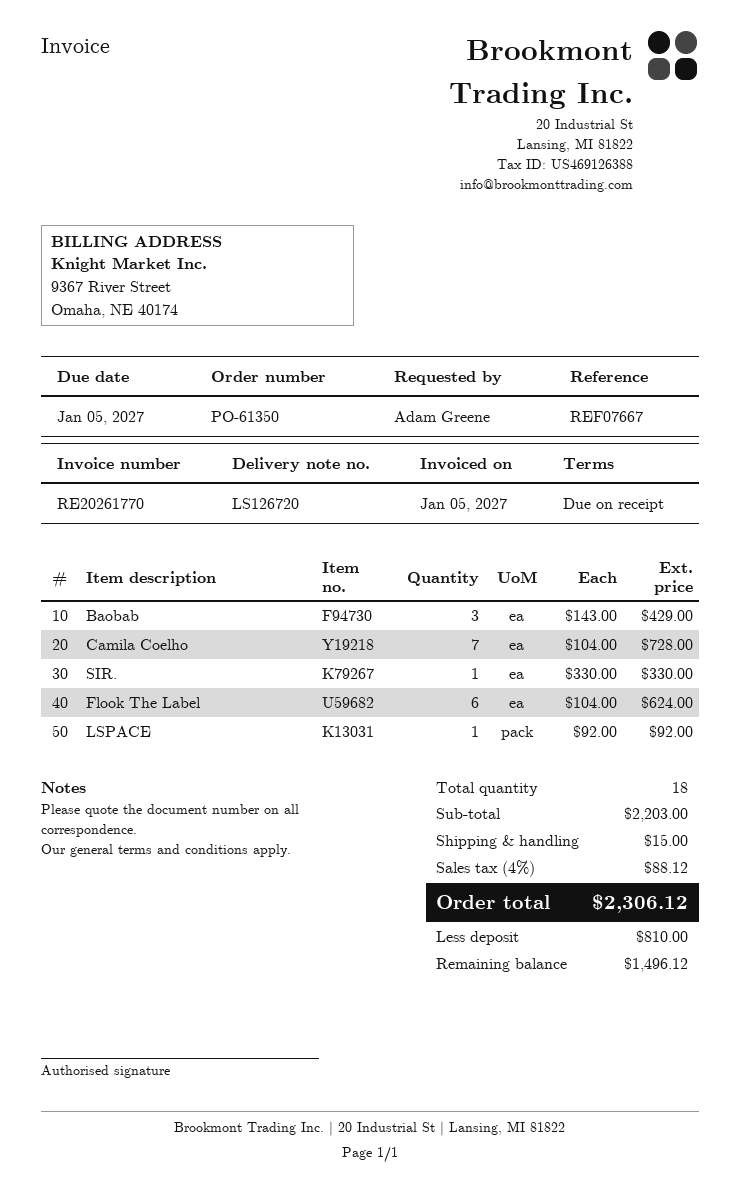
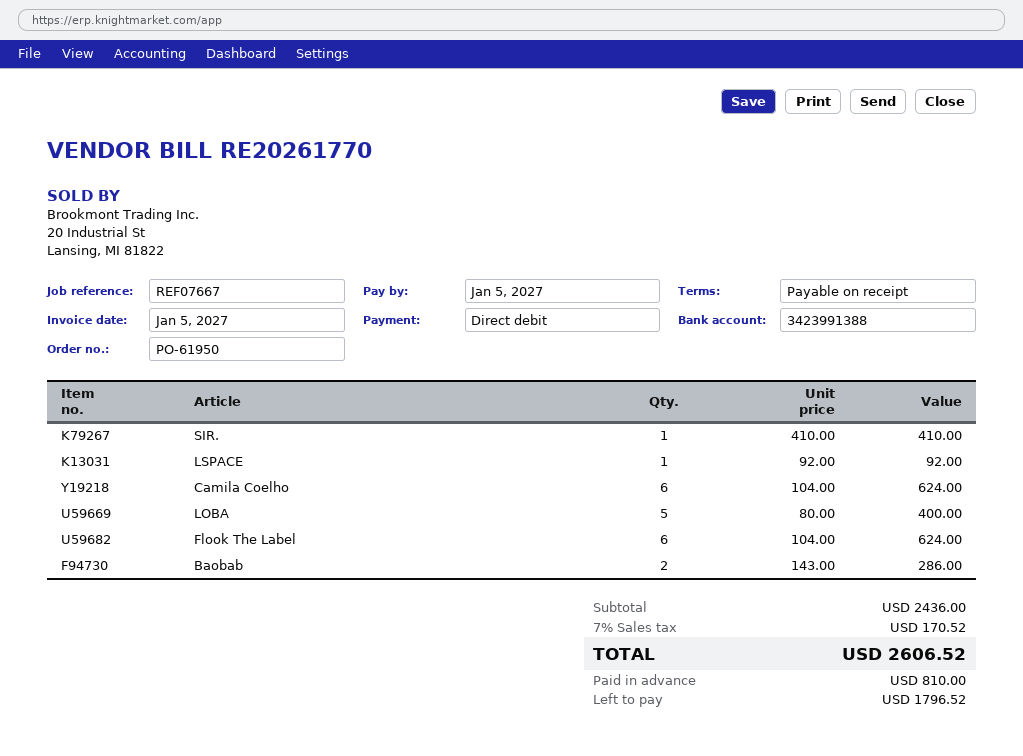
order number: PO-61350 -> PO-61950
Baobab: 3 x 143.00 = 429.00 -> 2 x 143.00 = 286.00
Camila Coelho: 7 x 104.00 = 728.00 -> 6 x 104.00 = 624.00
SIR.: 1 x 330.00 = 330.00 -> 1 x 410.00 = 410.00
LOBA: none -> 5 x 80.00 = 400.00
subtotal: 2203.00 -> 2436.00
shipping: 15.00 -> none
tax: 4% = 88.12 -> 7% = 170.52
total: 2306.12 -> 2606.52
balance: 1496.12 -> 1796.52

